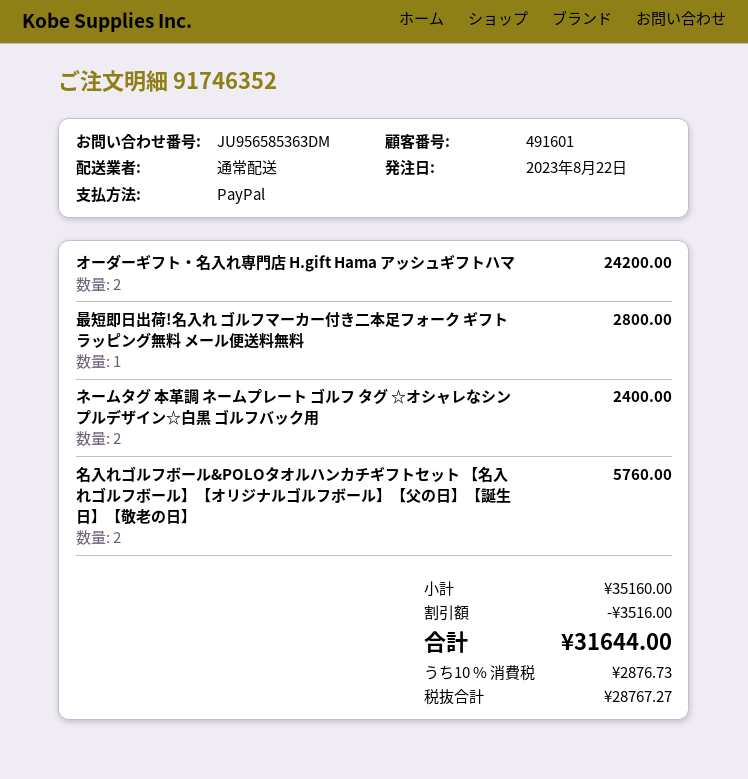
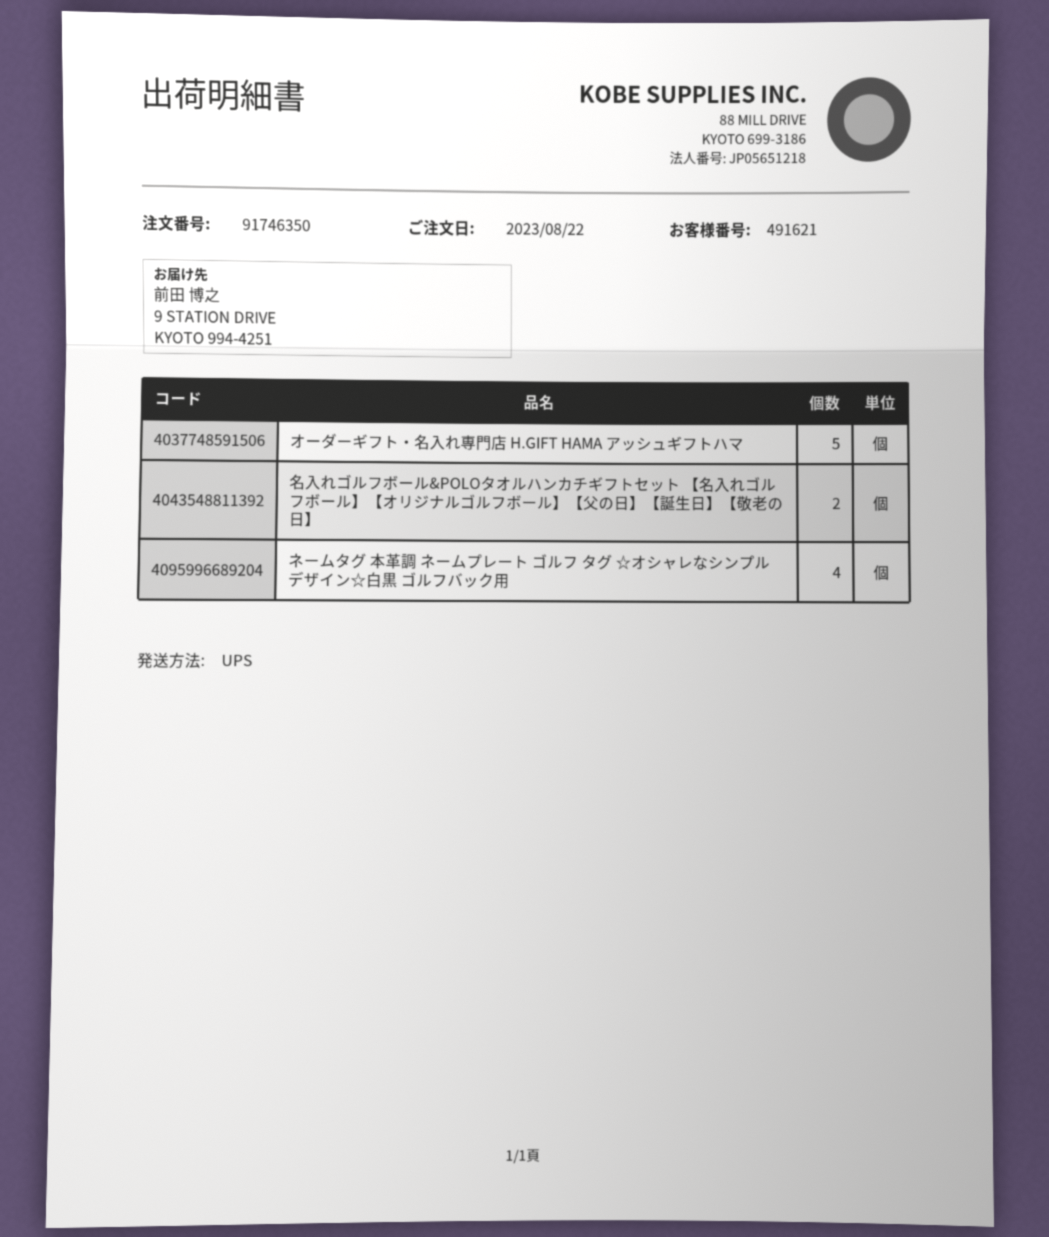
order number: 91746352 -> 91746350
customer number: 491601 -> 491621
shipping method: standard -> UPS
オーダーギフト・名入れ専門店 H.gift Hama アッシュギフトハマ: 2 -> 5
最短即日出荷!名入れ ゴルフマーカー付き二本足フォーク ギフトラッピング無料 メール便送料無料: 1 -> none
ネームタグ 本革調 ネームプレート ゴルフ タグ ☆オシャレなシンプルデザイン☆白黒 ゴルフバック用: 2 -> 4

